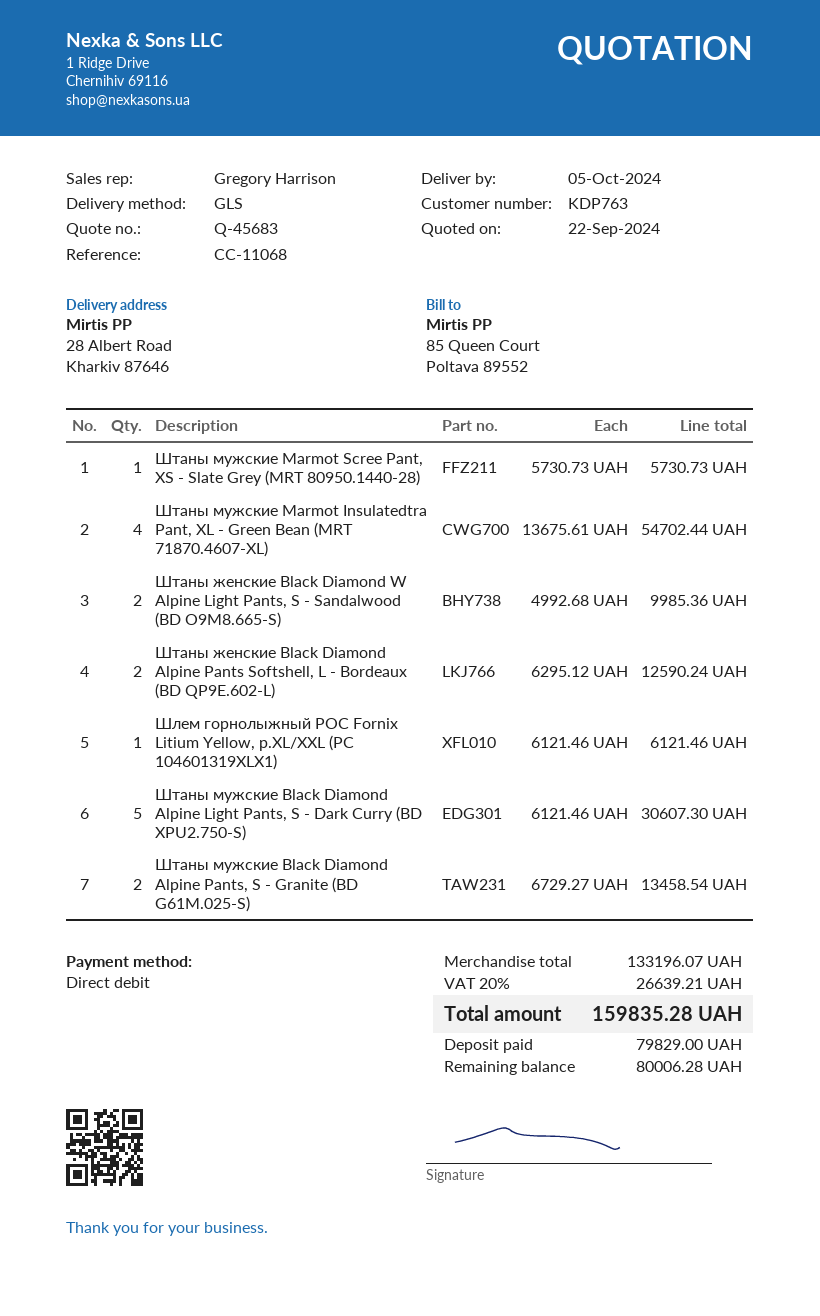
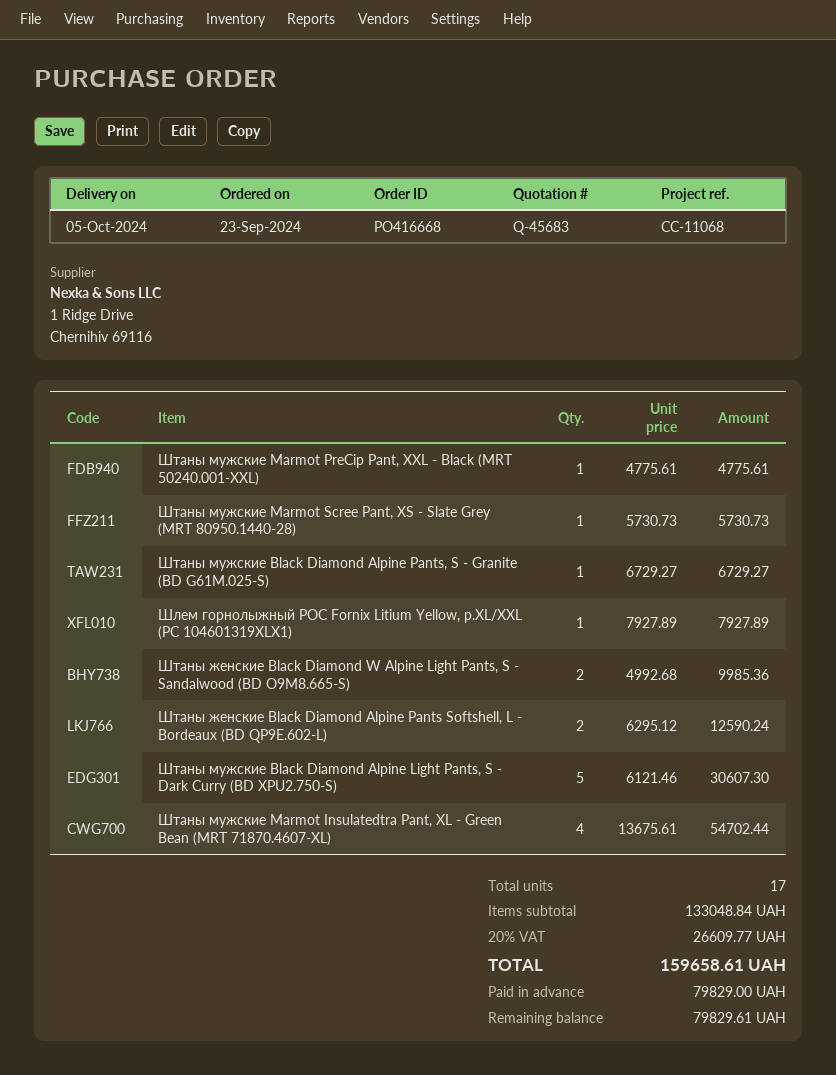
Шлем горнолыжный POC Fornix Litium Yellow, р.XL/XXL (PC 104601319XLX1): 1 x 6121.46 = 6121.46 -> 1 x 7927.89 = 7927.89
Штаны мужские Black Diamond Alpine Pants, S - Granite (BD G61M.025-S): 2 x 6729.27 = 13458.54 -> 1 x 6729.27 = 6729.27
Штаны мужские Marmot PreCip Pant, XXL - Black (MRT 50240.001-XXL): none -> 1 x 4775.61 = 4775.61
subtotal: 133196.07 -> 133048.84
tax: 20% = 26639.21 -> 20% = 26609.77
total: 159835.28 -> 159658.61
balance: 80006.28 -> 79829.61

